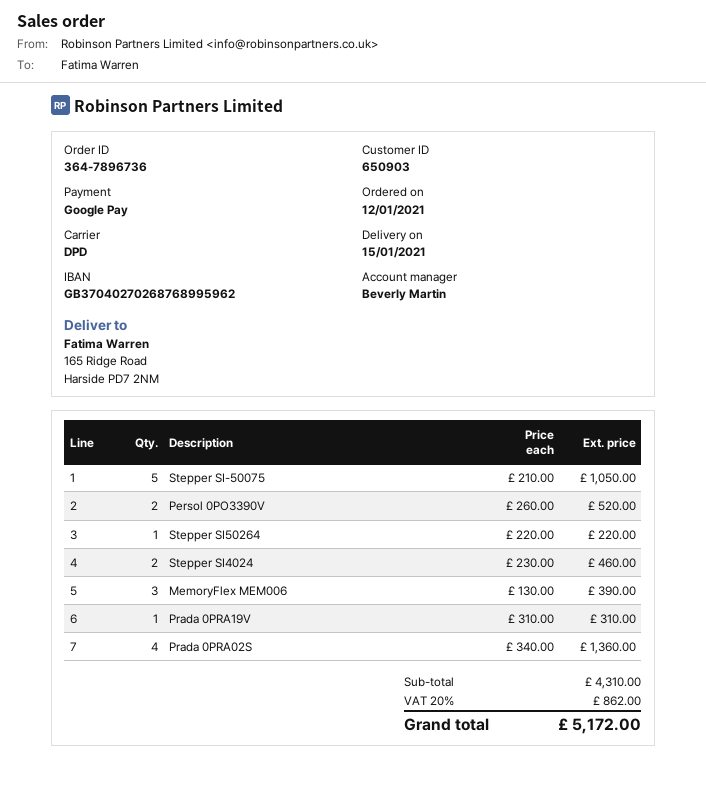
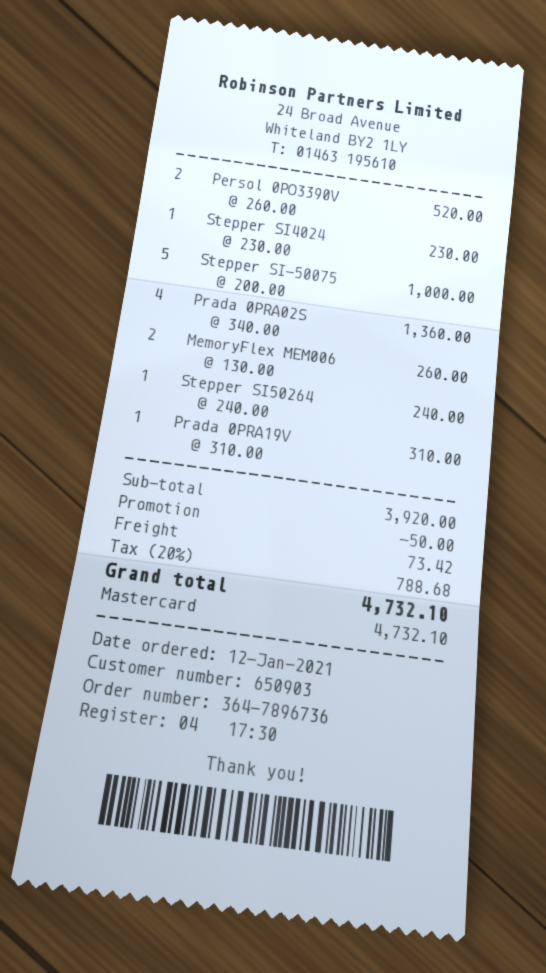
payment method: Google Pay -> Mastercard
Stepper SI-50075: 5 x 210.00 = 1050.00 -> 5 x 200.00 = 1000.00
Stepper SI50264: 1 x 220.00 = 220.00 -> 1 x 240.00 = 240.00
Stepper SI4024: 2 x 230.00 = 460.00 -> 1 x 230.00 = 230.00
MemoryFlex MEM006: 3 x 130.00 = 390.00 -> 2 x 130.00 = 260.00
subtotal: 4310.00 -> 3920.00
discount: none -> 50.00
shipping: none -> 73.42
tax: 20% = 862.00 -> 20% = 788.68
total: 5172.00 -> 4732.10

